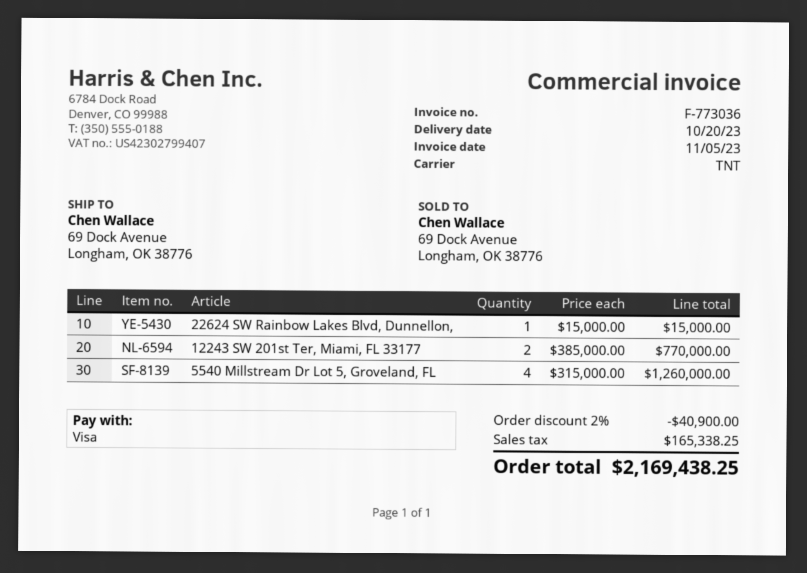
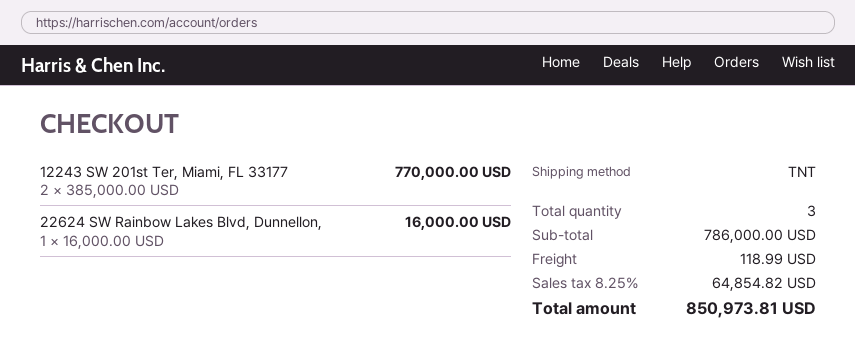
22624 SW Rainbow Lakes Blvd, Dunnellon,: 1 x 15000.00 = 15000.00 -> 1 x 16000.00 = 16000.00
5540 Millstream Dr Lot 5, Groveland, FL: 4 x 315000.00 = 1260000.00 -> none
discount: 2% = 40900.00 -> none
shipping: none -> 118.99
tax: 165338.25 -> 64854.82
total: 2169438.25 -> 850973.81

